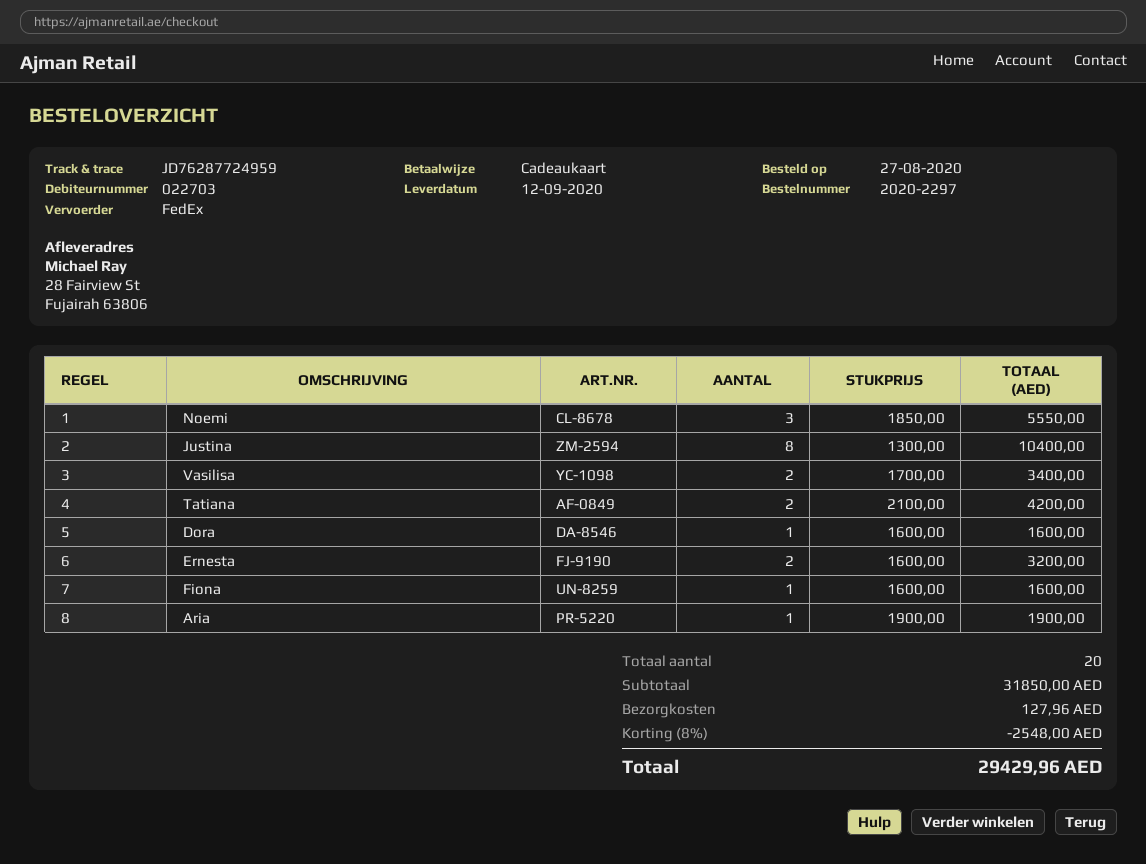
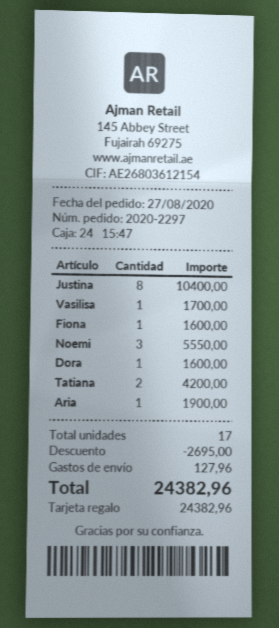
Vasilisa: 2 for 3400.00 -> 1 for 1700.00
Ernesta: 2 for 3200.00 -> none
total quantity: 20 -> 17
discount: 2548.00 -> 2695.00
total: 29429.96 -> 24382.96

